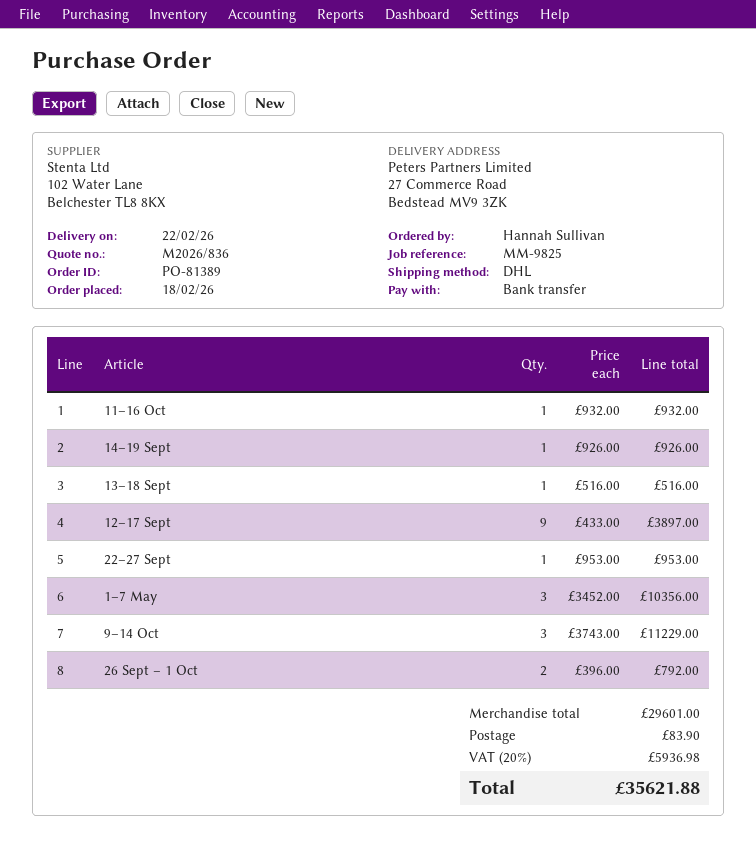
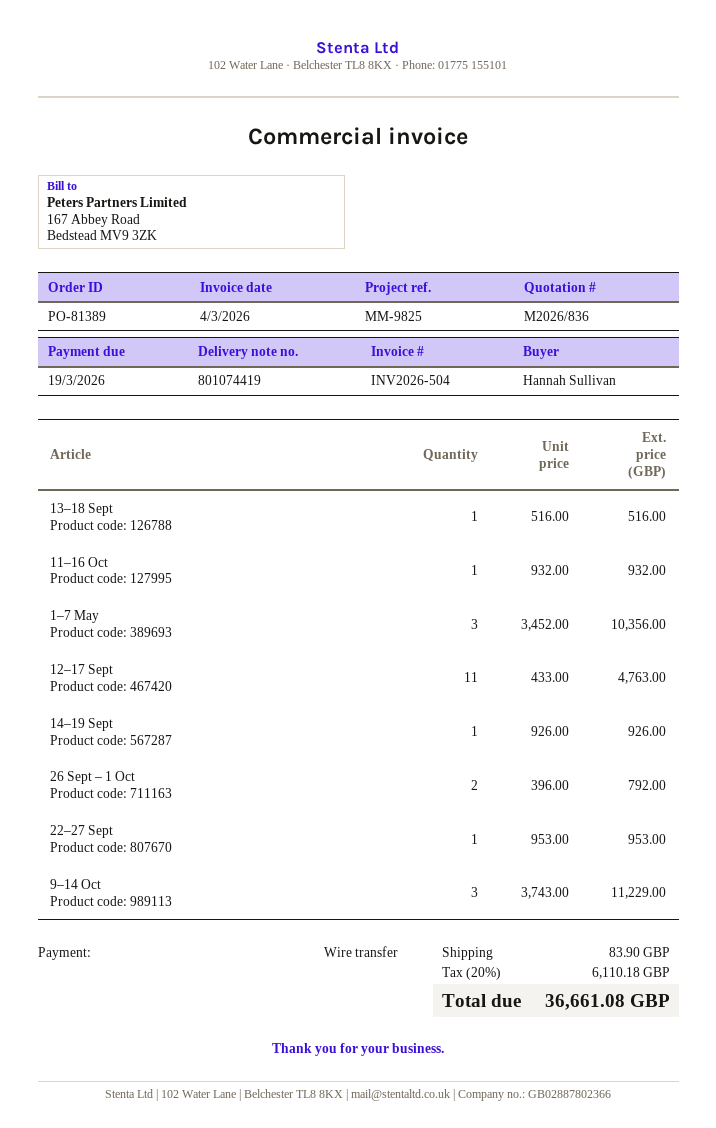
12–17 Sept: 9 x 433.00 = 3897.00 -> 11 x 433.00 = 4763.00
tax: 20% = 5936.98 -> 20% = 6110.18
total: 35621.88 -> 36661.08

